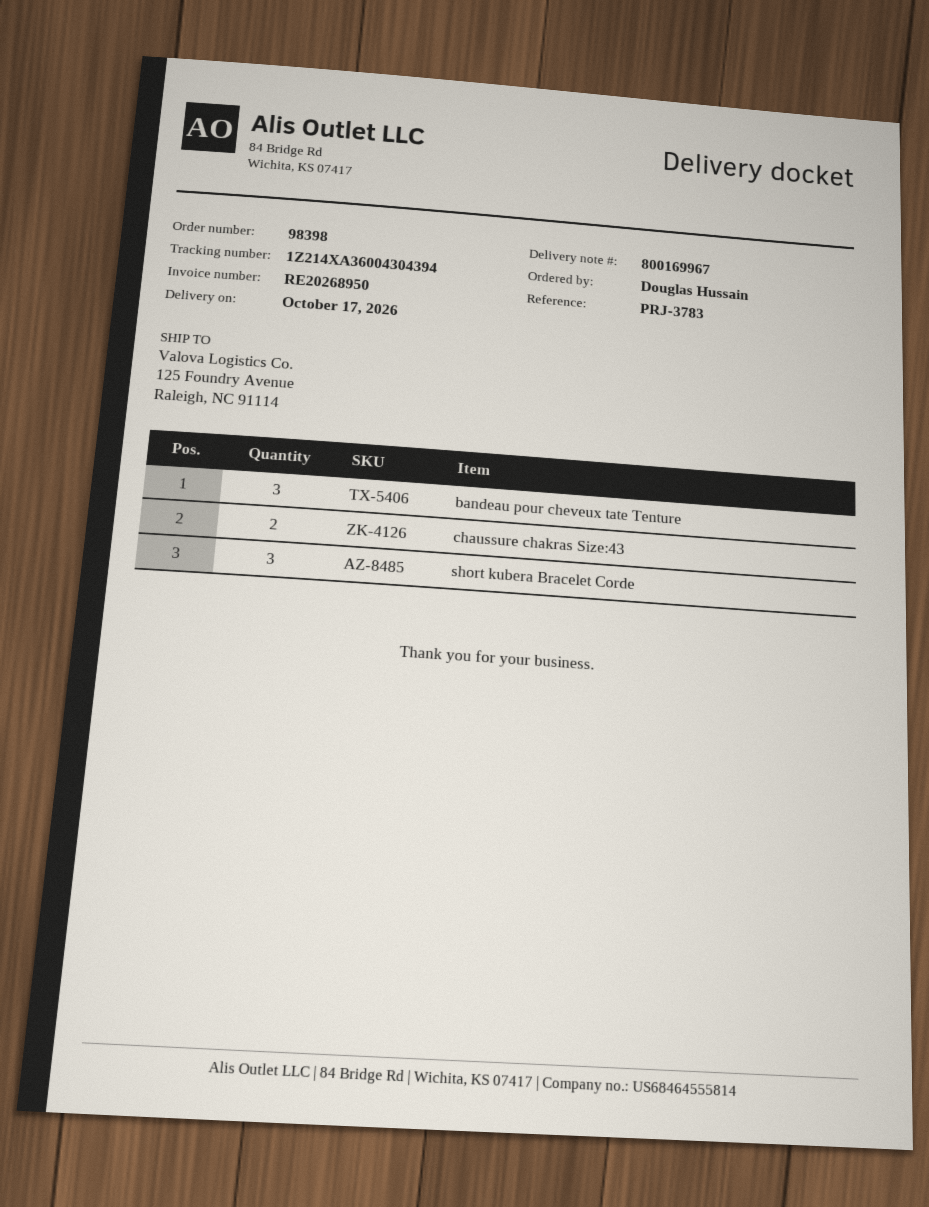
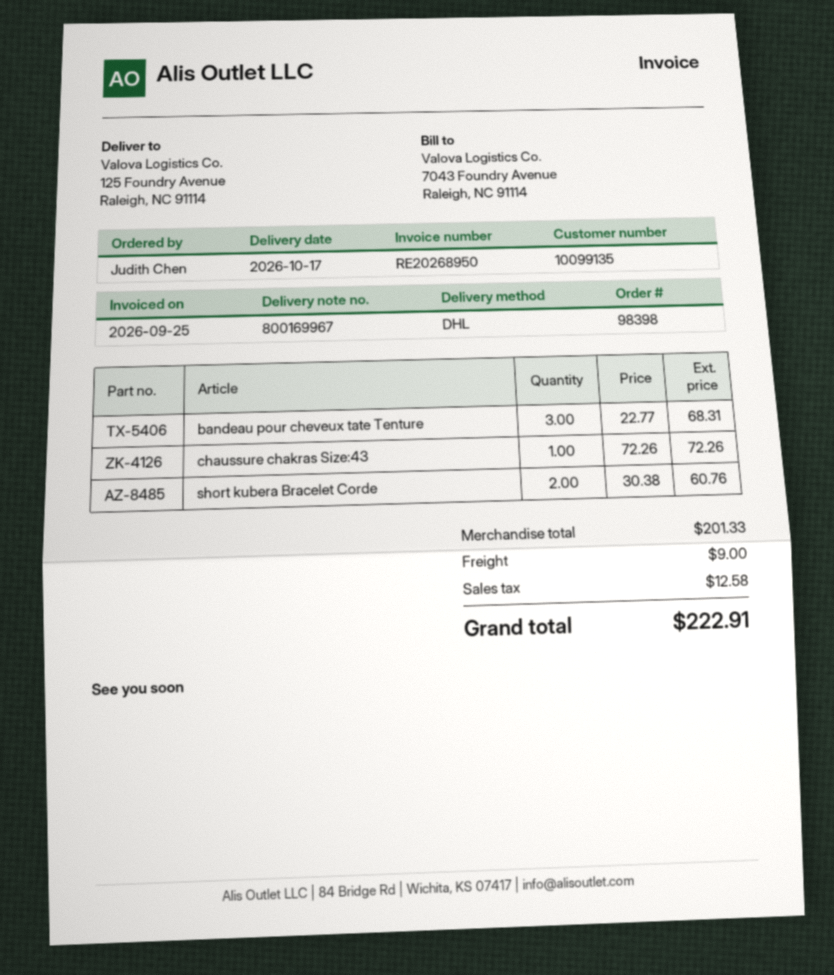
ordered by: Douglas Hussain -> Judith Chen
chaussure chakras Size:43: 2 -> 1
short kubera Bracelet Corde: 3 -> 2

